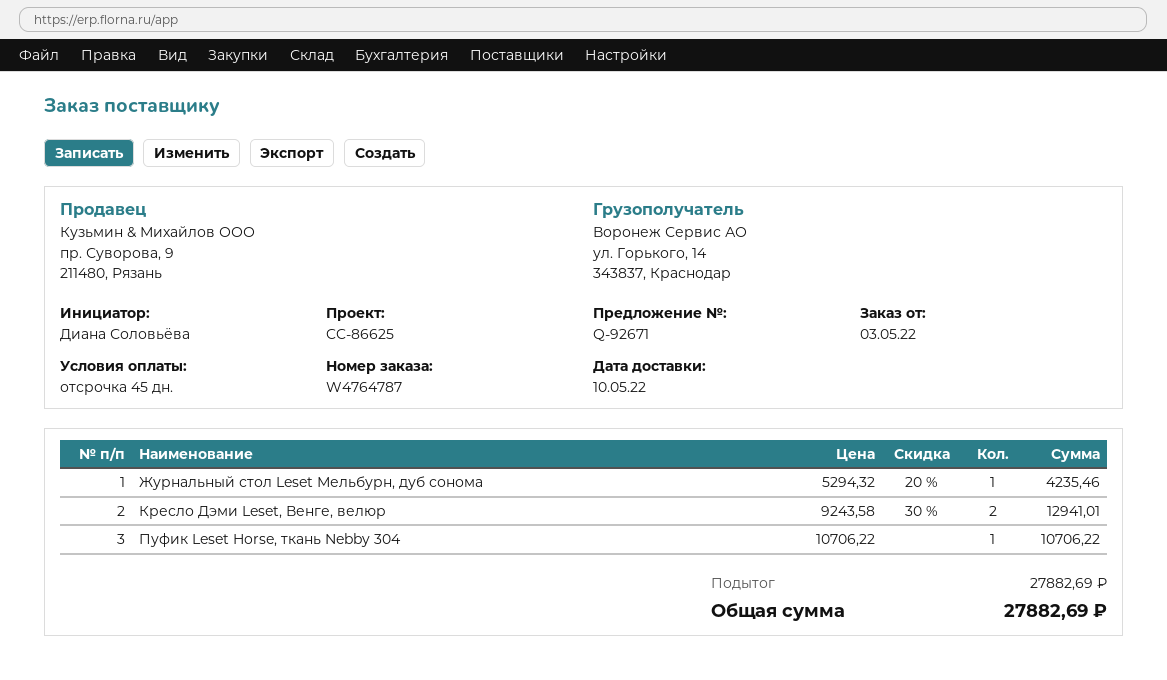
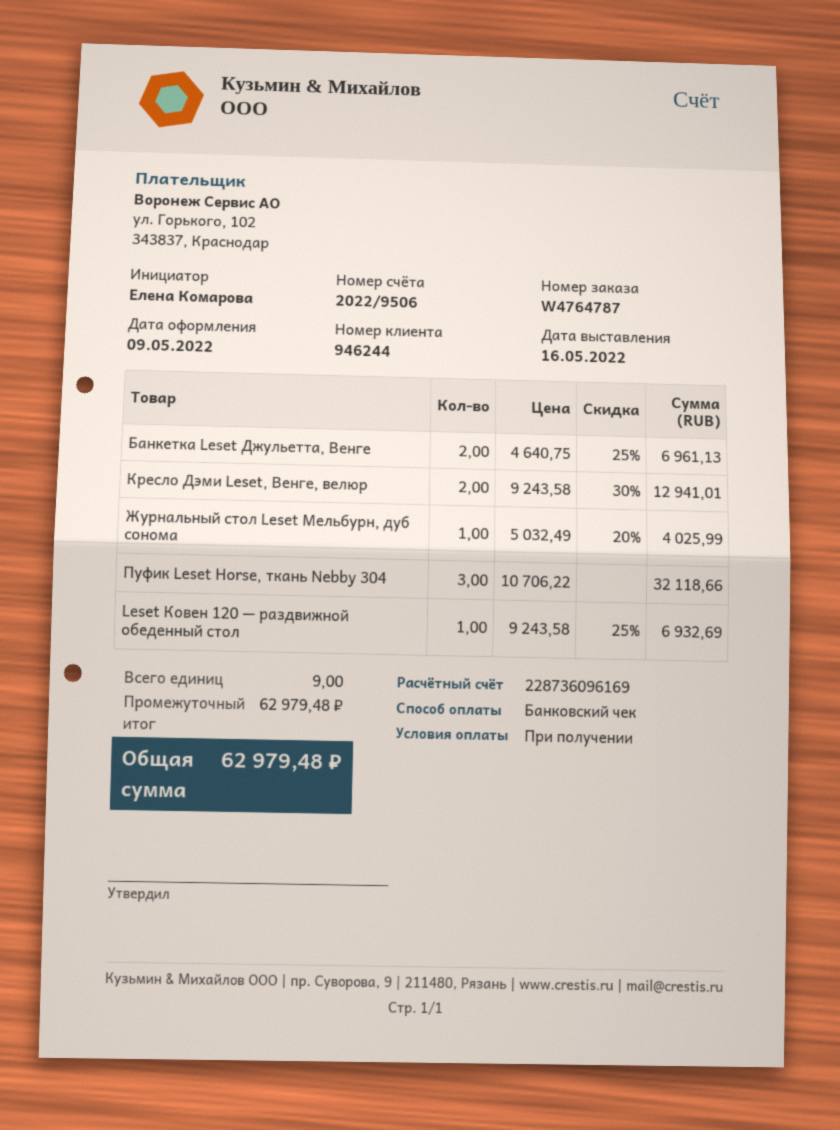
order date: 2022-05-03 -> 2022-05-09
payment terms: 45 days -> on receipt
ordered by: Диана Соловьёва -> Елена Комарова
Журнальный стол Leset Мельбурн, дуб сонома: 1 x 5294.32 - 20% = 4235.46 -> 1 x 5032.49 - 20% = 4025.99
Пуфик Leset Horse, ткань Nebby 304: 1 x 10706.22 = 10706.22 -> 3 x 10706.22 = 32118.66
Банкетка Leset Джульетта, Венге: none -> 2 x 4640.75 - 25% = 6961.13
Leset Ковен 120 — раздвижной обеденный стол: none -> 1 x 9243.58 - 25% = 6932.69
subtotal: 27882.69 -> 62979.48
total: 27882.69 -> 62979.48

